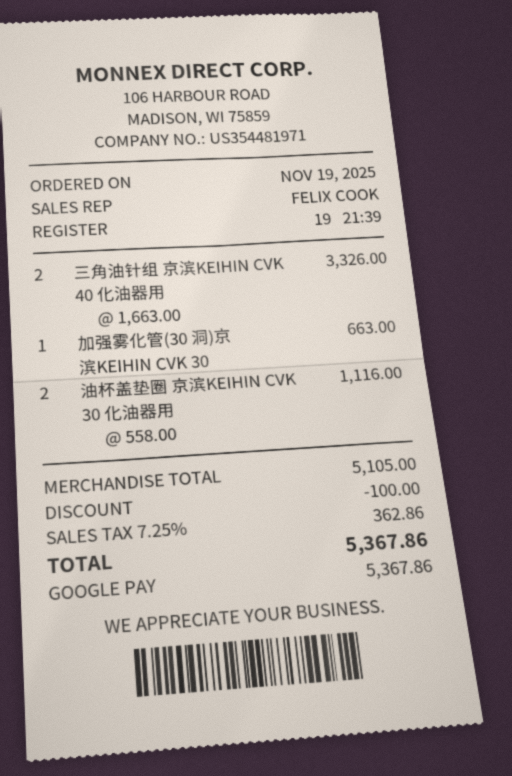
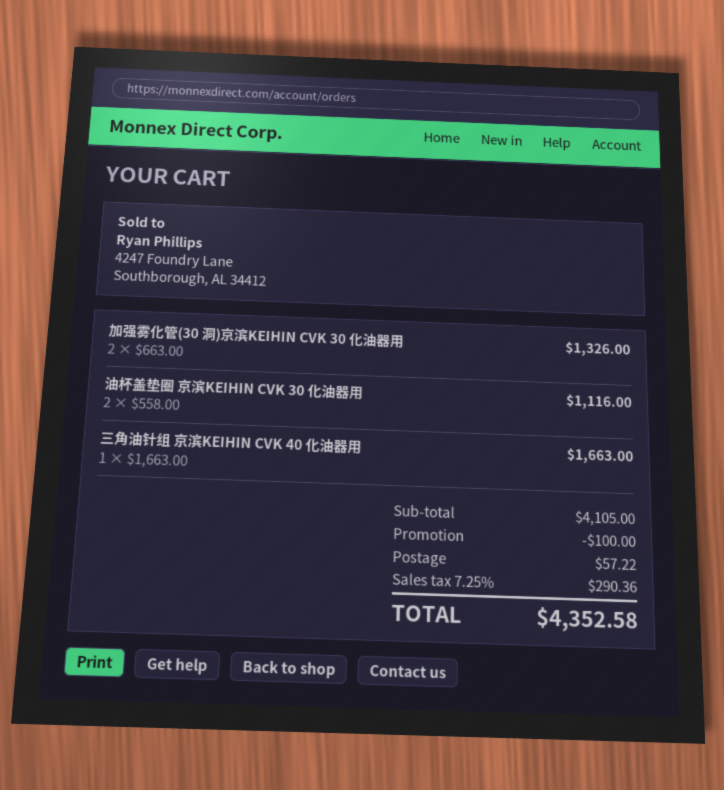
三角油针组 京滨KEIHIN CVK 40 化油器用: 2 x 1663.00 = 3326.00 -> 1 x 1663.00 = 1663.00
加强雾化管(30 洞)京滨KEIHIN CVK 30: 1 x 663.00 = 663.00 -> 2 x 663.00 = 1326.00
subtotal: 5105.00 -> 4105.00
shipping: none -> 57.22
tax: 7.25% = 362.86 -> 7.25% = 290.36
total: 5367.86 -> 4352.58

